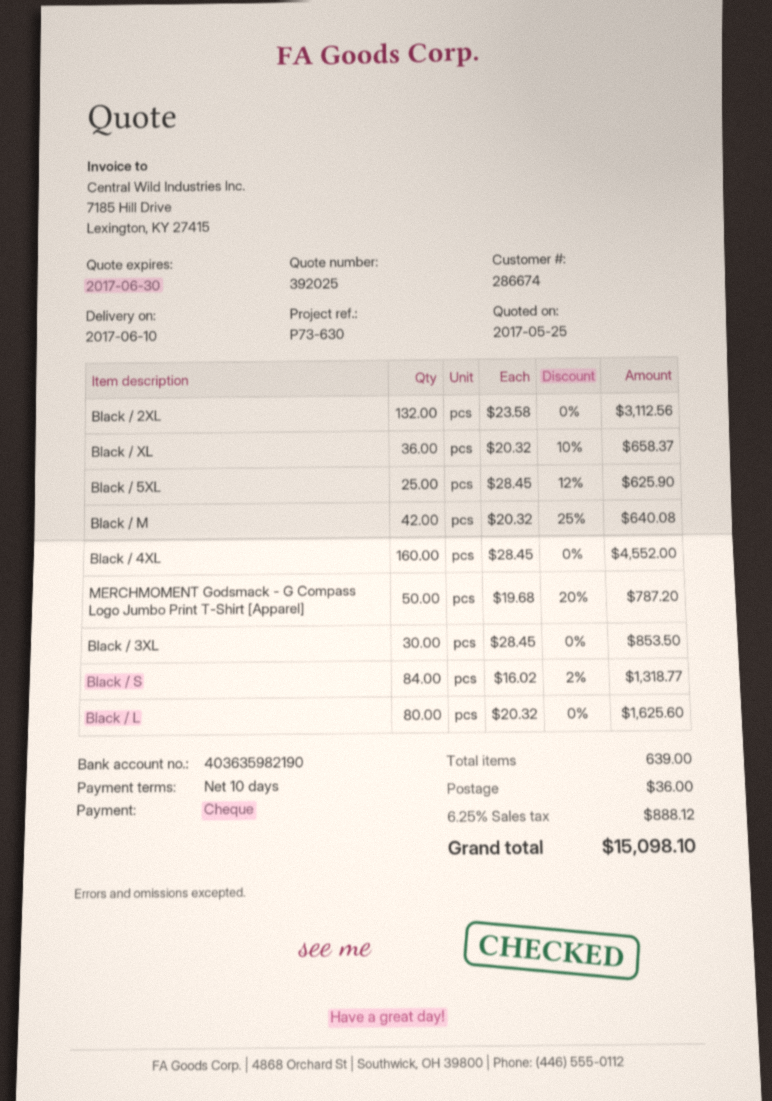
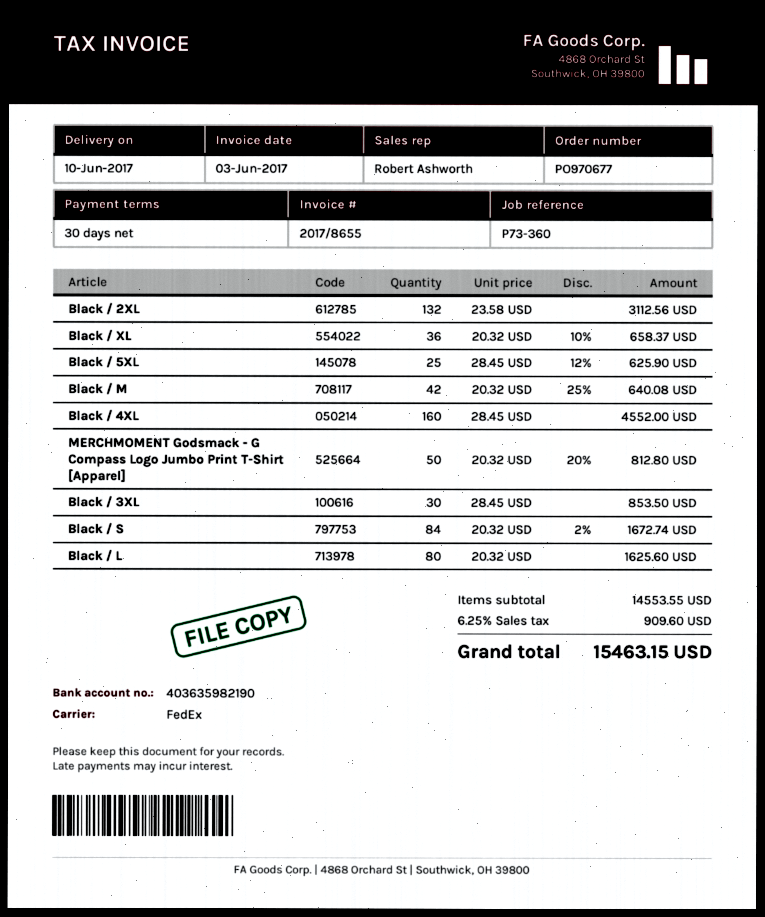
payment terms: 10 days -> 30 days
reference: P73-630 -> P73-360
MERCHMOMENT Godsmack - G Compass Logo Jumbo Print T-Shirt [Apparel]: 50 x 19.68 - 20% = 787.20 -> 50 x 20.32 - 20% = 812.80
Black / S: 84 x 16.02 - 2% = 1318.77 -> 84 x 20.32 - 2% = 1672.74
shipping: 36.00 -> none
tax: 6.25% = 888.12 -> 6.25% = 909.60
total: 15098.10 -> 15463.15

